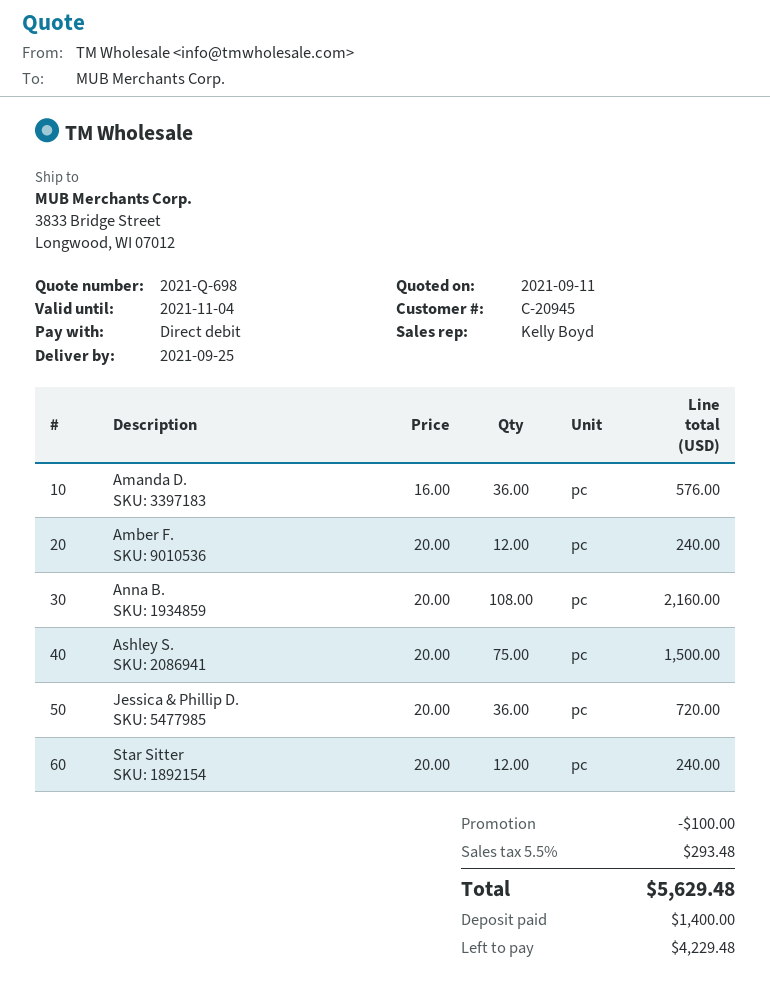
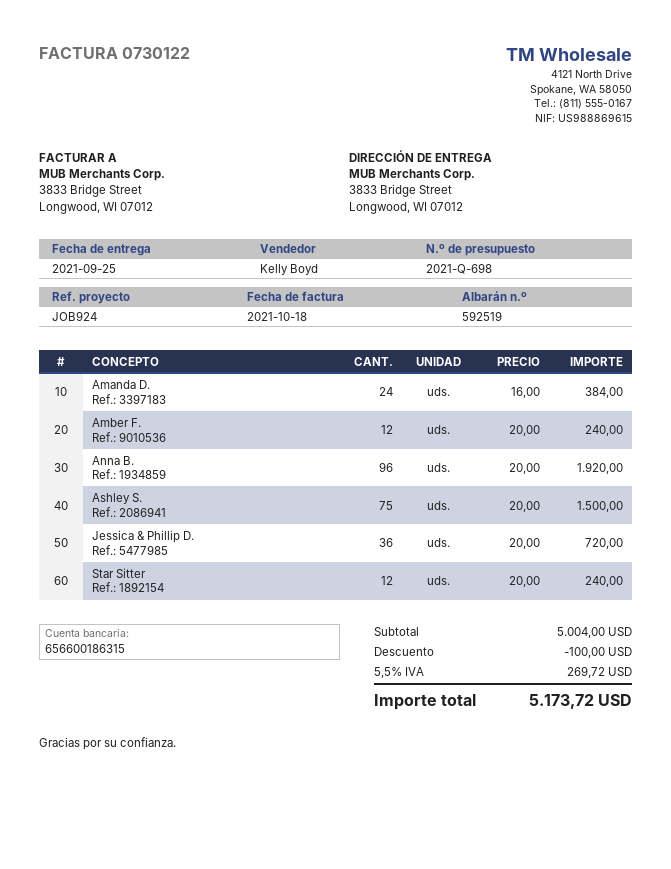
Amanda D.: 36 x 16.00 = 576.00 -> 24 x 16.00 = 384.00
Anna B.: 108 x 20.00 = 2160.00 -> 96 x 20.00 = 1920.00
tax: 5.5% = 293.48 -> 5.5% = 269.72
total: 5629.48 -> 5173.72

